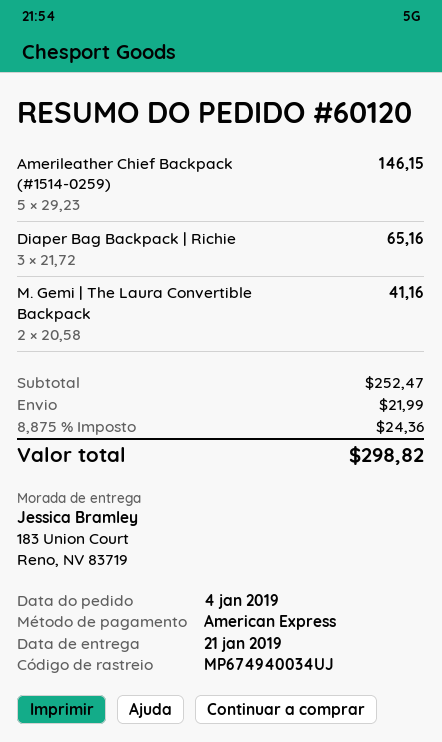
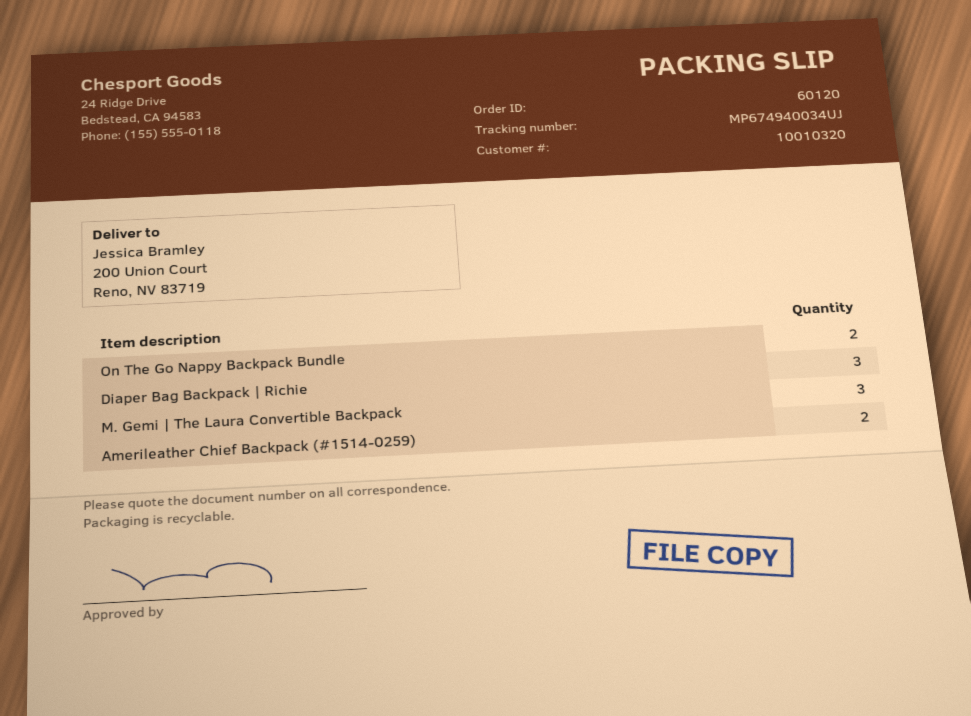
ship to: 183 Union Court, Reno, NV 83719 -> 200 Union Court, Reno, NV 83719
Amerileather Chief Backpack (#1514-0259): 5 -> 2
M. Gemi | The Laura Convertible Backpack: 2 -> 3
On The Go Nappy Backpack Bundle: none -> 2

